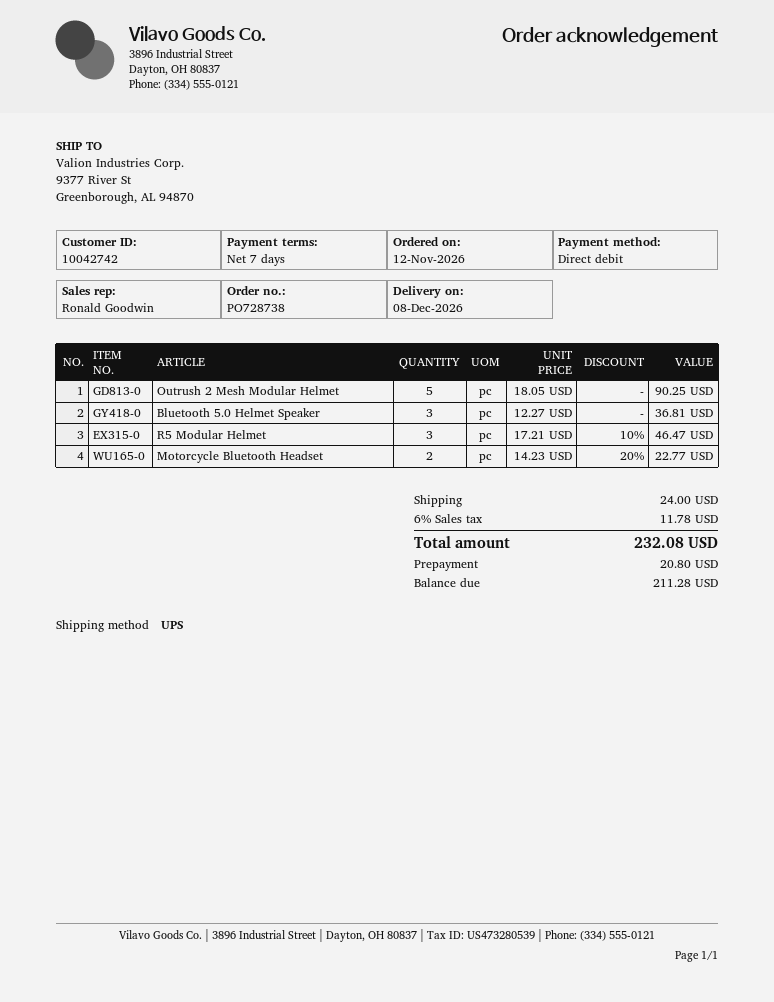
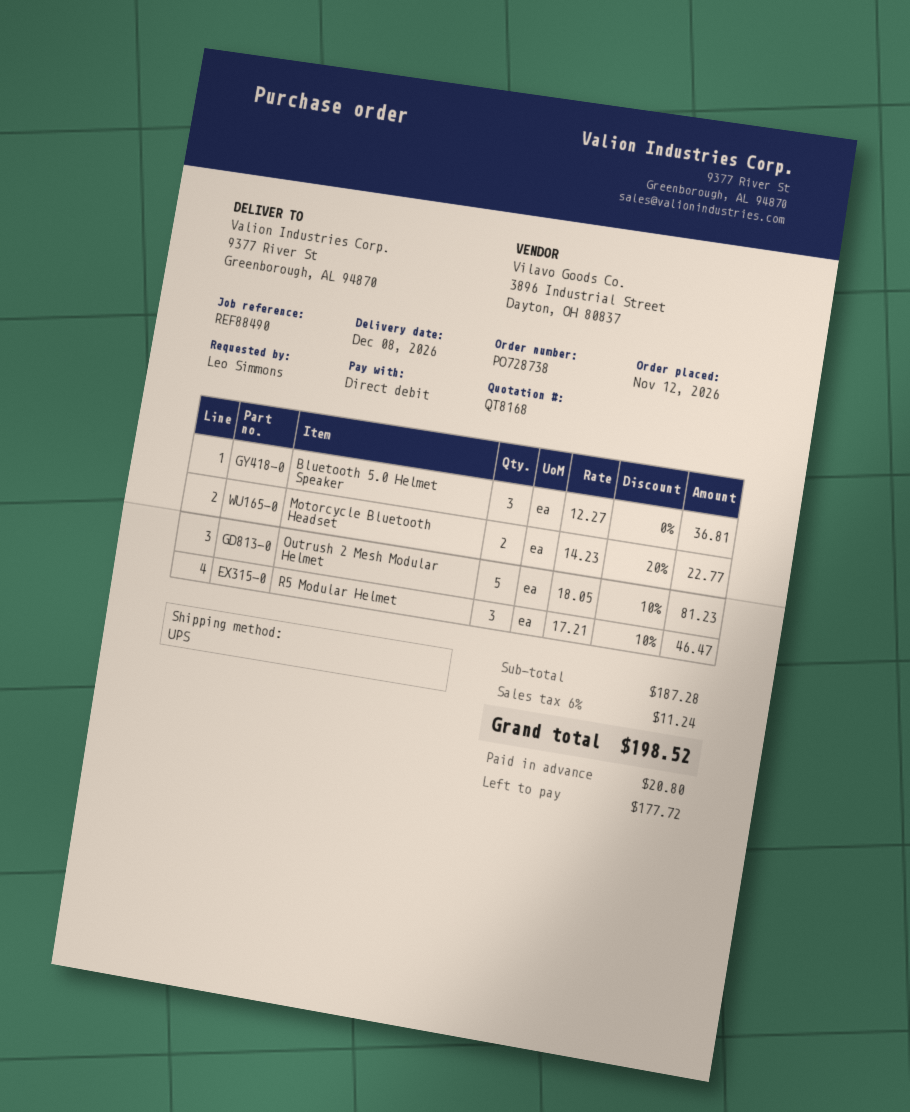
Outrush 2 Mesh Modular Helmet: 5 x 18.05 = 90.25 -> 5 x 18.05 - 10% = 81.23
shipping: 24.00 -> none
tax: 6% = 11.78 -> 6% = 11.24
total: 232.08 -> 198.52
balance: 211.28 -> 177.72

